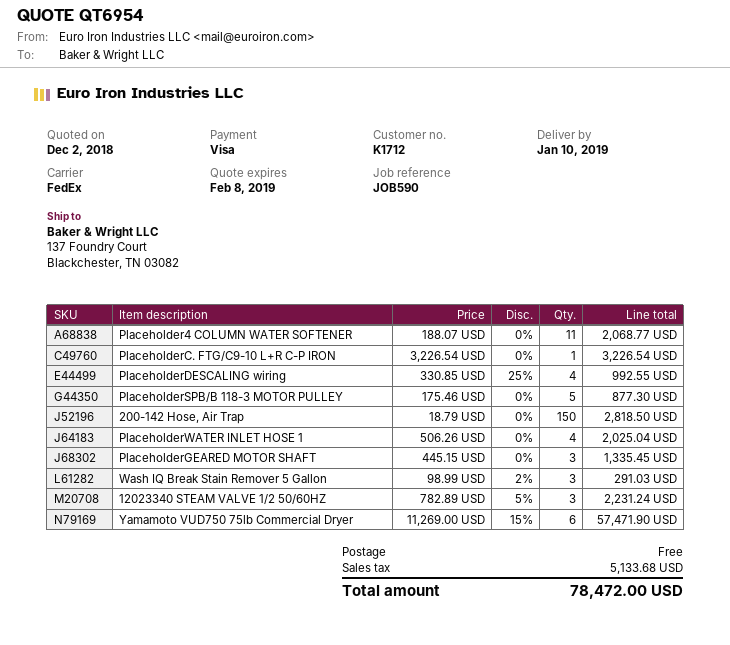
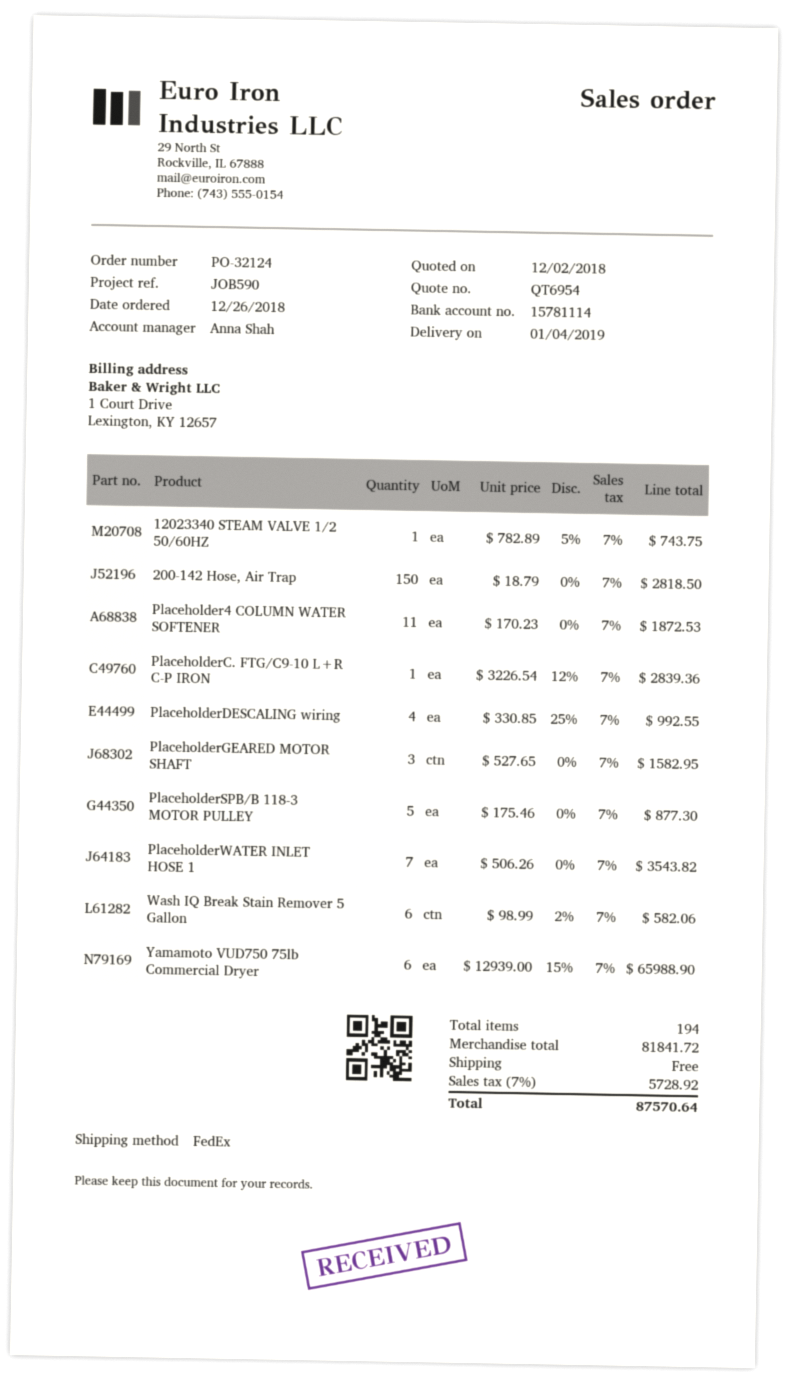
delivery date: 2019-01-10 -> 2019-01-04
Placeholder4 COLUMN WATER SOFTENER: 11 x 188.07 = 2068.77 -> 11 x 170.23 = 1872.53
PlaceholderC. FTG/C9-10 L+R C-P IRON: 1 x 3226.54 = 3226.54 -> 1 x 3226.54 - 12% = 2839.36
PlaceholderWATER INLET HOSE 1: 4 x 506.26 = 2025.04 -> 7 x 506.26 = 3543.82
PlaceholderGEARED MOTOR SHAFT: 3 x 445.15 = 1335.45 -> 3 x 527.65 = 1582.95
Wash IQ Break Stain Remover 5 Gallon: 3 x 98.99 - 2% = 291.03 -> 6 x 98.99 - 2% = 582.06
12023340 STEAM VALVE 1/2 50/60HZ: 3 x 782.89 - 5% = 2231.24 -> 1 x 782.89 - 5% = 743.75
Yamamoto VUD750 75lb Commercial Dryer: 6 x 11269.00 - 15% = 57471.90 -> 6 x 12939.00 - 15% = 65988.90
tax: 5133.68 -> 5728.92
total: 78472.00 -> 87570.64

